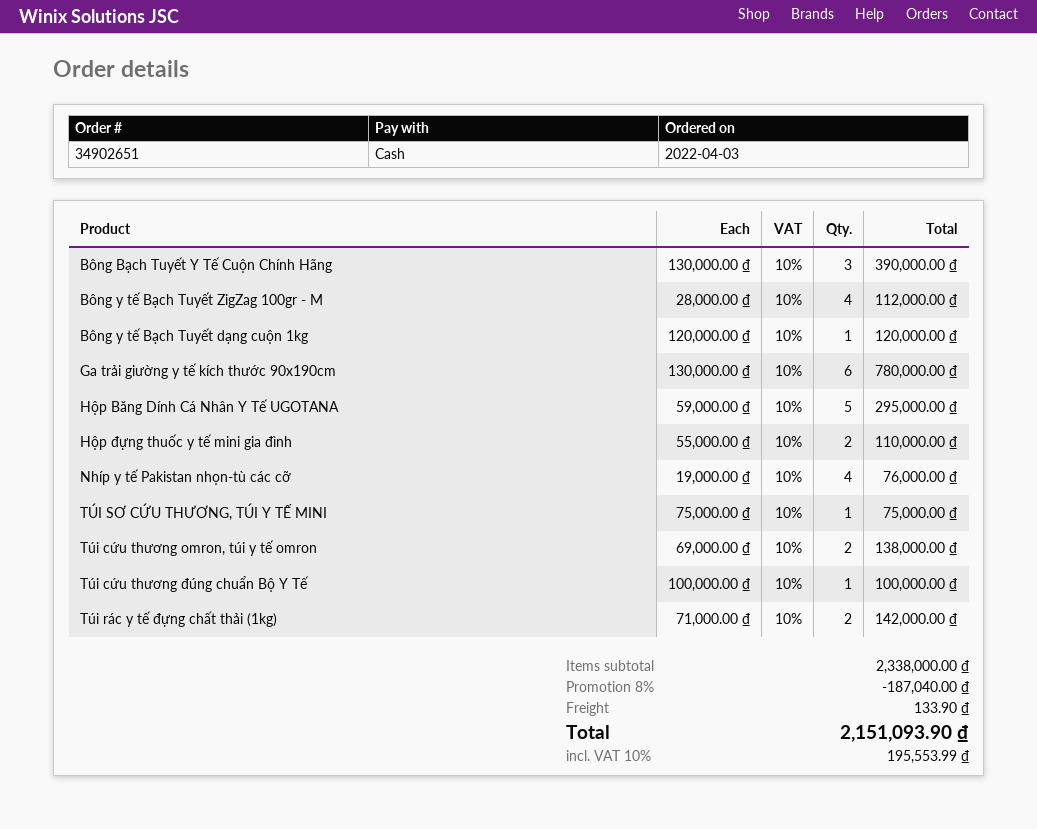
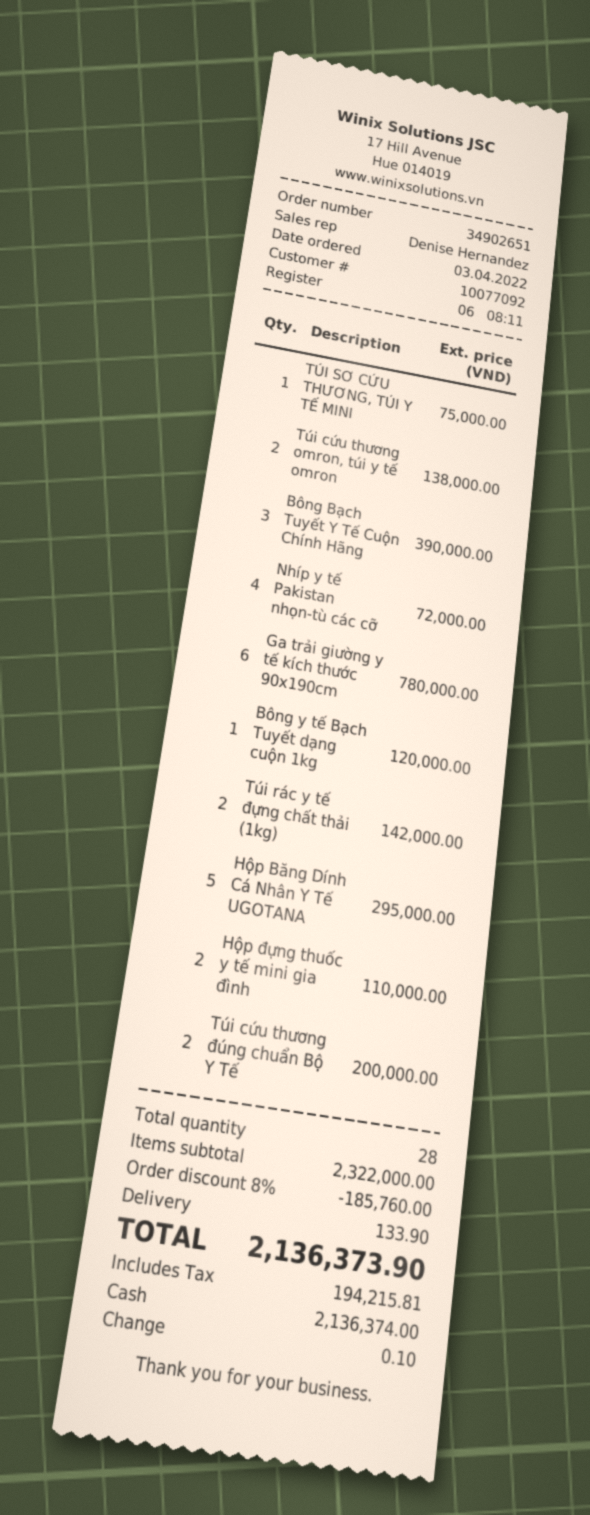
Bông y tế Bạch Tuyết ZigZag 100gr - M: 4 for 112000.00 -> none
Nhíp y tế Pakistan nhọn-tù các cỡ: 4 for 76000.00 -> 4 for 72000.00
Túi cứu thương đúng chuẩn Bộ Y Tế: 1 for 100000.00 -> 2 for 200000.00
subtotal: 2338000.00 -> 2322000.00
discount: 8% = 187040.00 -> 8% = 185760.00
tax: 195553.99 -> 194215.81
total: 2151093.90 -> 2136373.90

